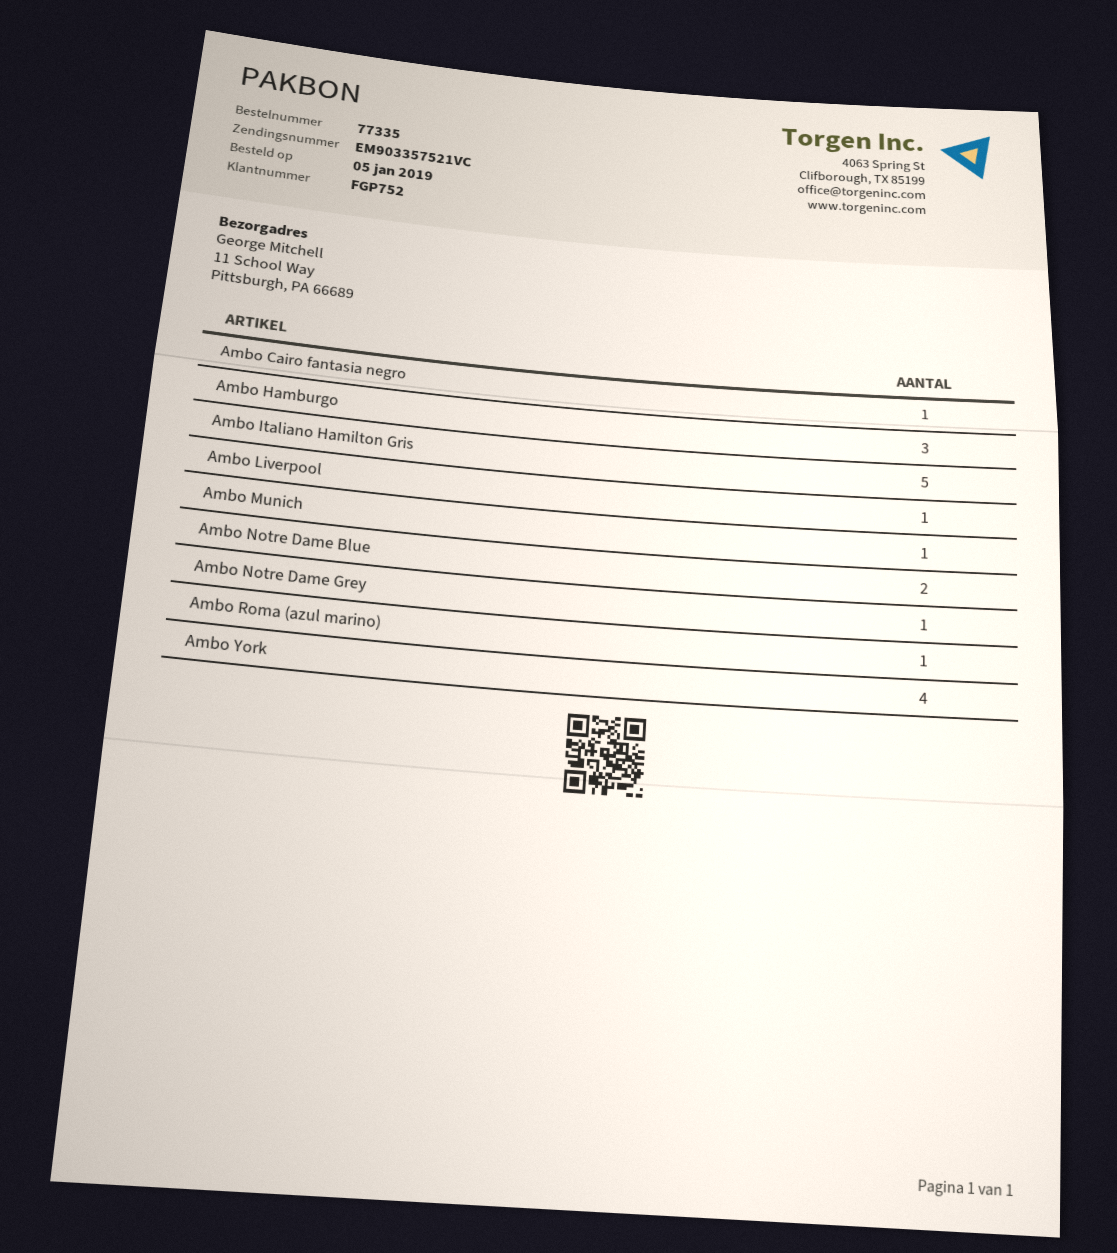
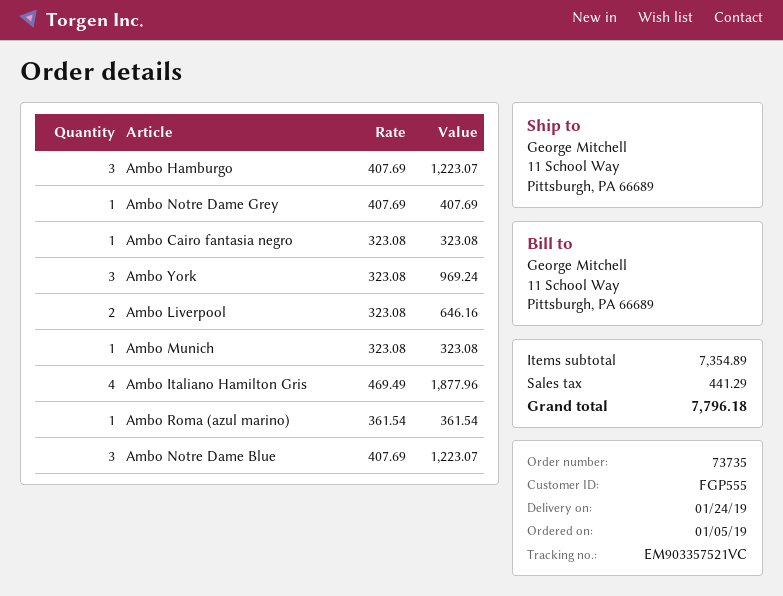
order number: 77335 -> 73735
customer number: FGP752 -> FGP555
Ambo Italiano Hamilton Gris: 5 -> 4
Ambo Liverpool: 1 -> 2
Ambo Notre Dame Blue: 2 -> 3
Ambo York: 4 -> 3

